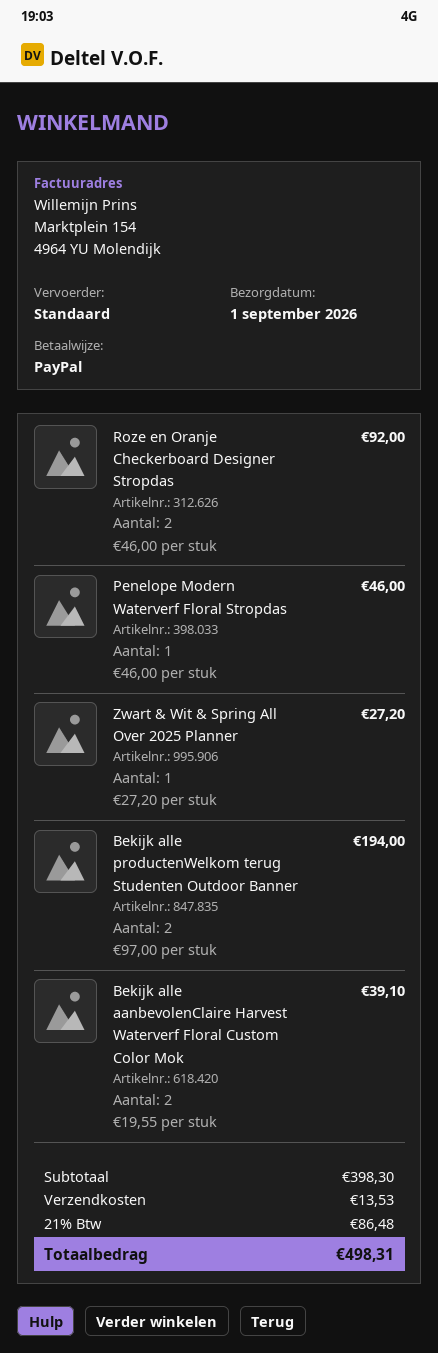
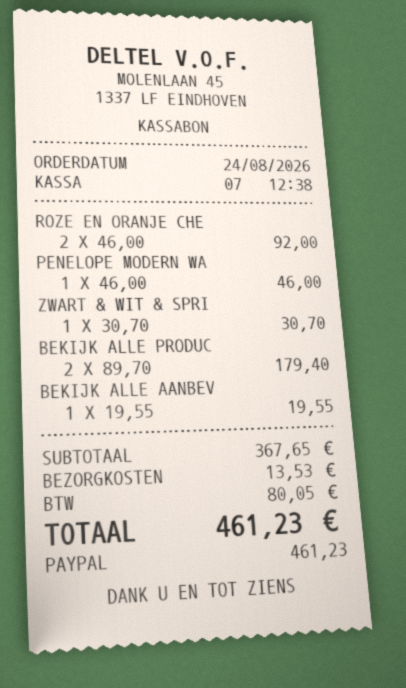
Zwart & Wit & Spring All Over 2025 Planner: 1 x 27.20 = 27.20 -> 1 x 30.70 = 30.70
Bekijk alle productenWelkom terug Studenten Outdoor Banner: 2 x 97.00 = 194.00 -> 2 x 89.70 = 179.40
Bekijk alle aanbevolenClaire Harvest Waterverf Floral Custom Color Mok: 2 x 19.55 = 39.10 -> 1 x 19.55 = 19.55
subtotal: 398.30 -> 367.65
tax: 86.48 -> 80.05
total: 498.31 -> 461.23

